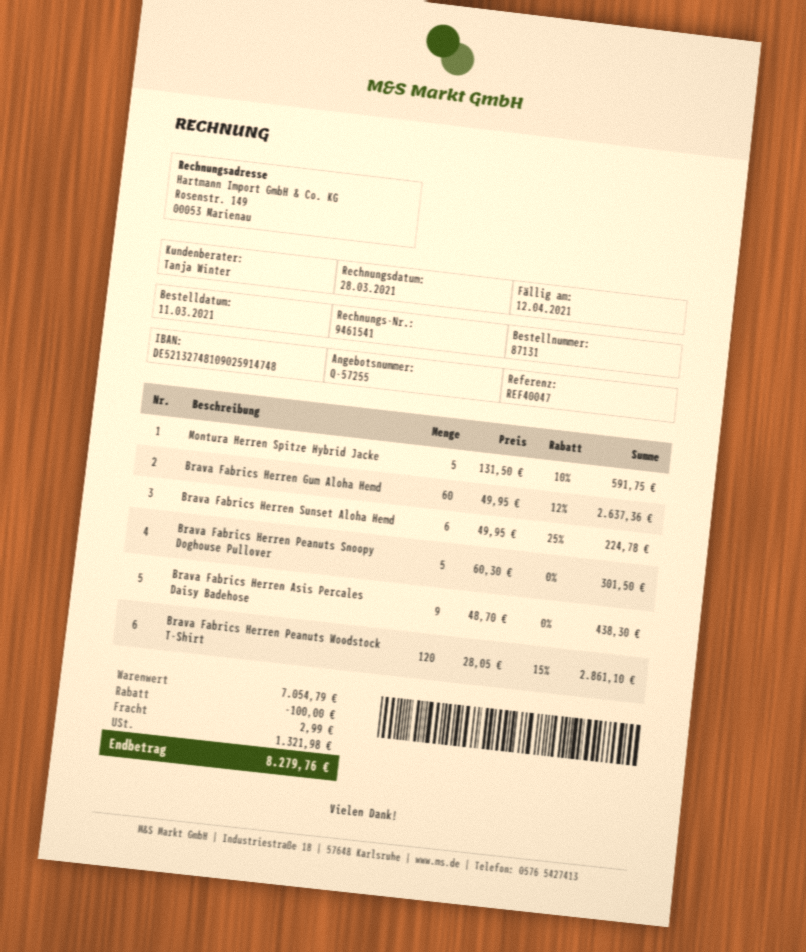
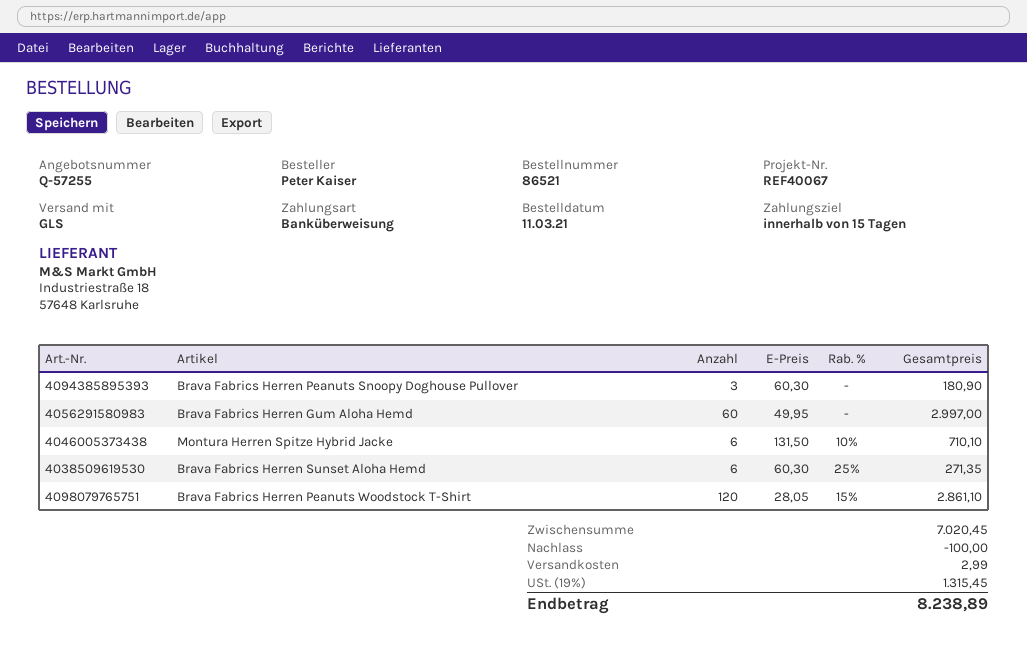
order number: 87131 -> 86521
reference: REF40047 -> REF40067
Montura Herren Spitze Hybrid Jacke: 5 x 131.50 - 10% = 591.75 -> 6 x 131.50 - 10% = 710.10
Brava Fabrics Herren Gum Aloha Hemd: 60 x 49.95 - 12% = 2637.36 -> 60 x 49.95 = 2997.00
Brava Fabrics Herren Sunset Aloha Hemd: 6 x 49.95 - 25% = 224.78 -> 6 x 60.30 - 25% = 271.35
Brava Fabrics Herren Peanuts Snoopy Doghouse Pullover: 5 x 60.30 = 301.50 -> 3 x 60.30 = 180.90
Brava Fabrics Herren Asis Percales Daisy Badehose: 9 x 48.70 = 438.30 -> none
subtotal: 7054.79 -> 7020.45
tax: 1321.98 -> 1315.45
total: 8279.76 -> 8238.89

